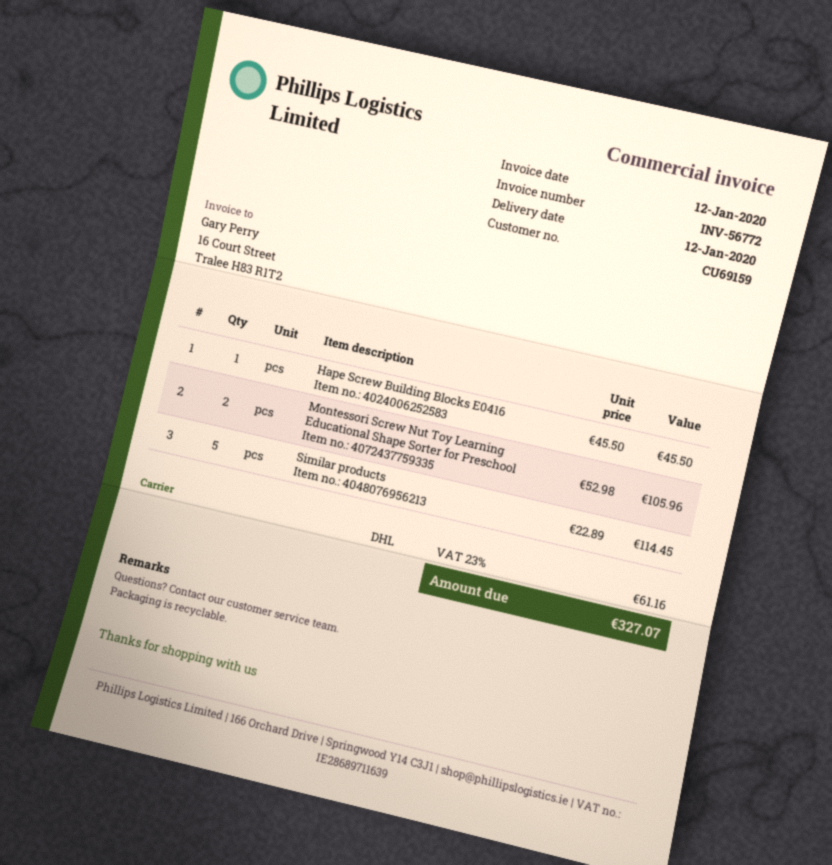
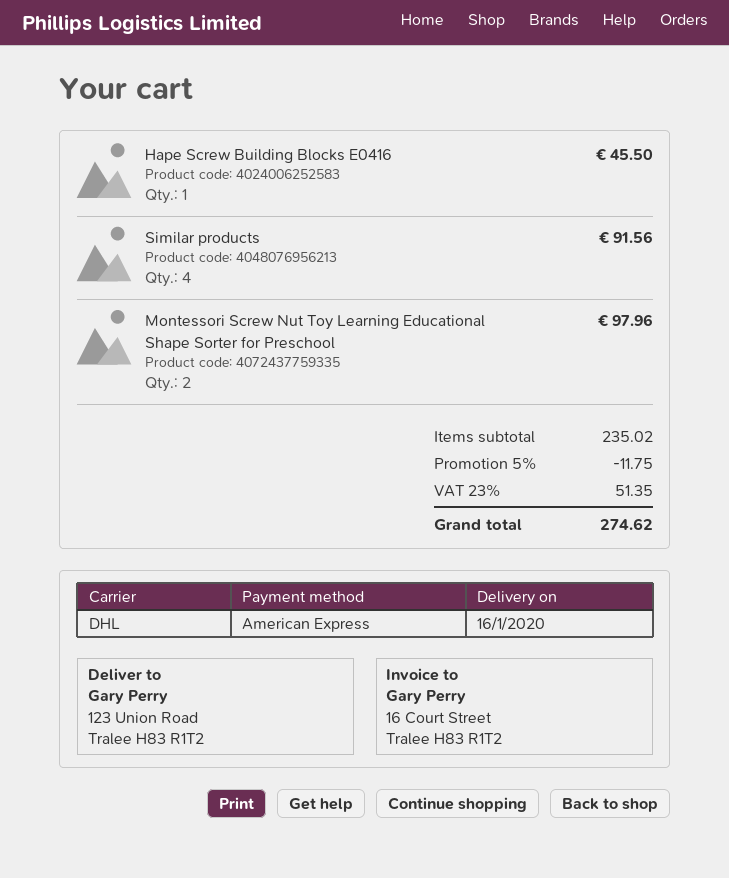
delivery date: 2020-01-12 -> 2020-01-16
Montessori Screw Nut Toy Learning Educational Shape Sorter for Preschool: 2 for 105.96 -> 2 for 97.96
Similar products: 5 for 114.45 -> 4 for 91.56
discount: none -> 5% = 11.75
tax: 23% = 61.16 -> 23% = 51.35
total: 327.07 -> 274.62

